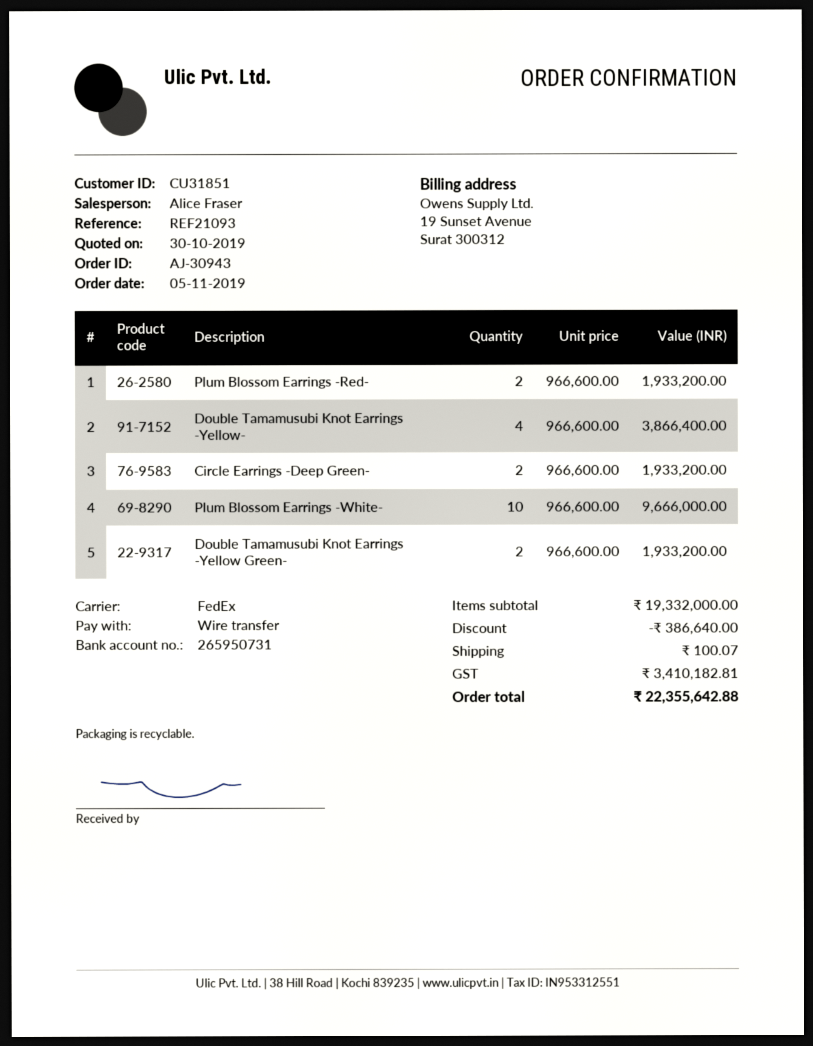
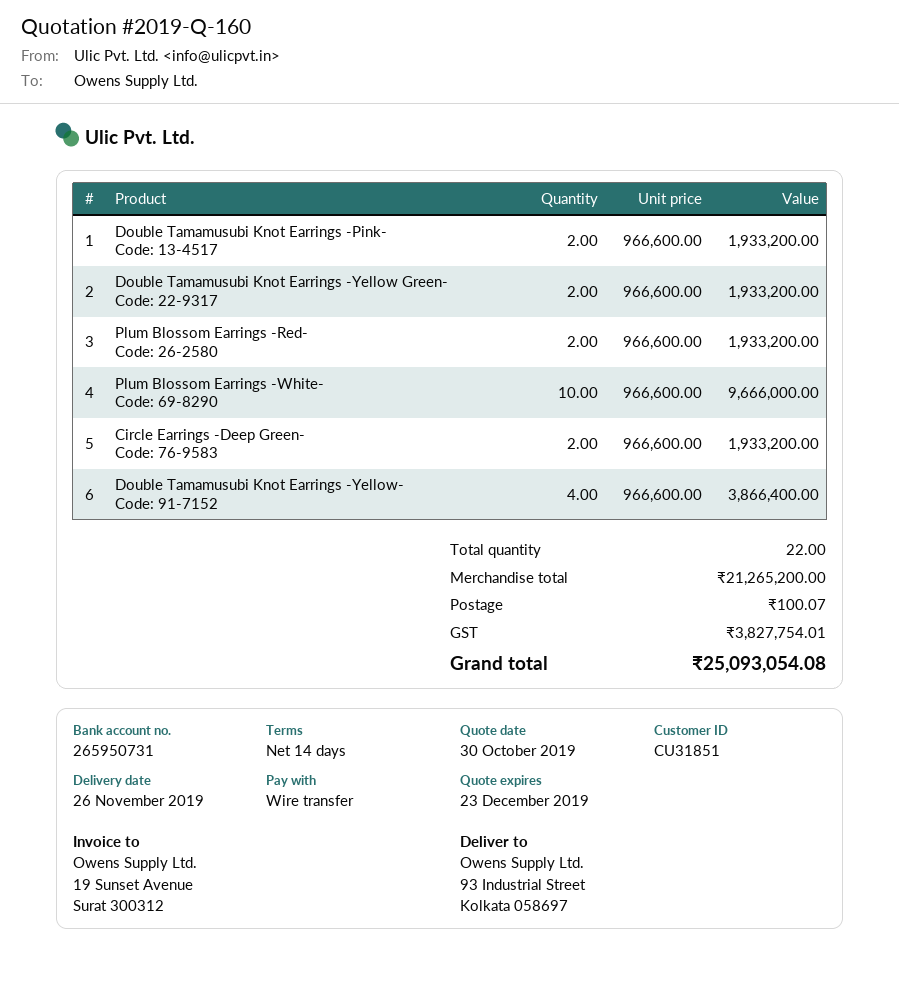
Double Tamamusubi Knot Earrings -Pink-: none -> 2 x 966600.00 = 1933200.00
subtotal: 19332000.00 -> 21265200.00
discount: 386640.00 -> none
tax: 3410182.81 -> 3827754.01
total: 22355642.88 -> 25093054.08

